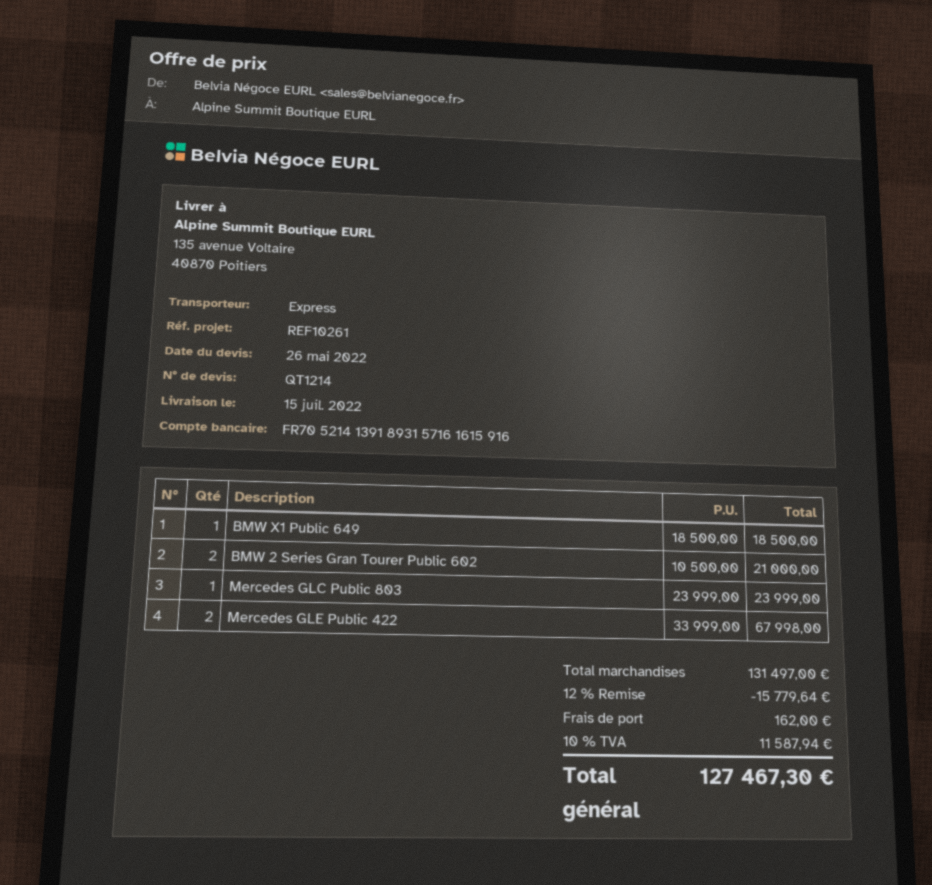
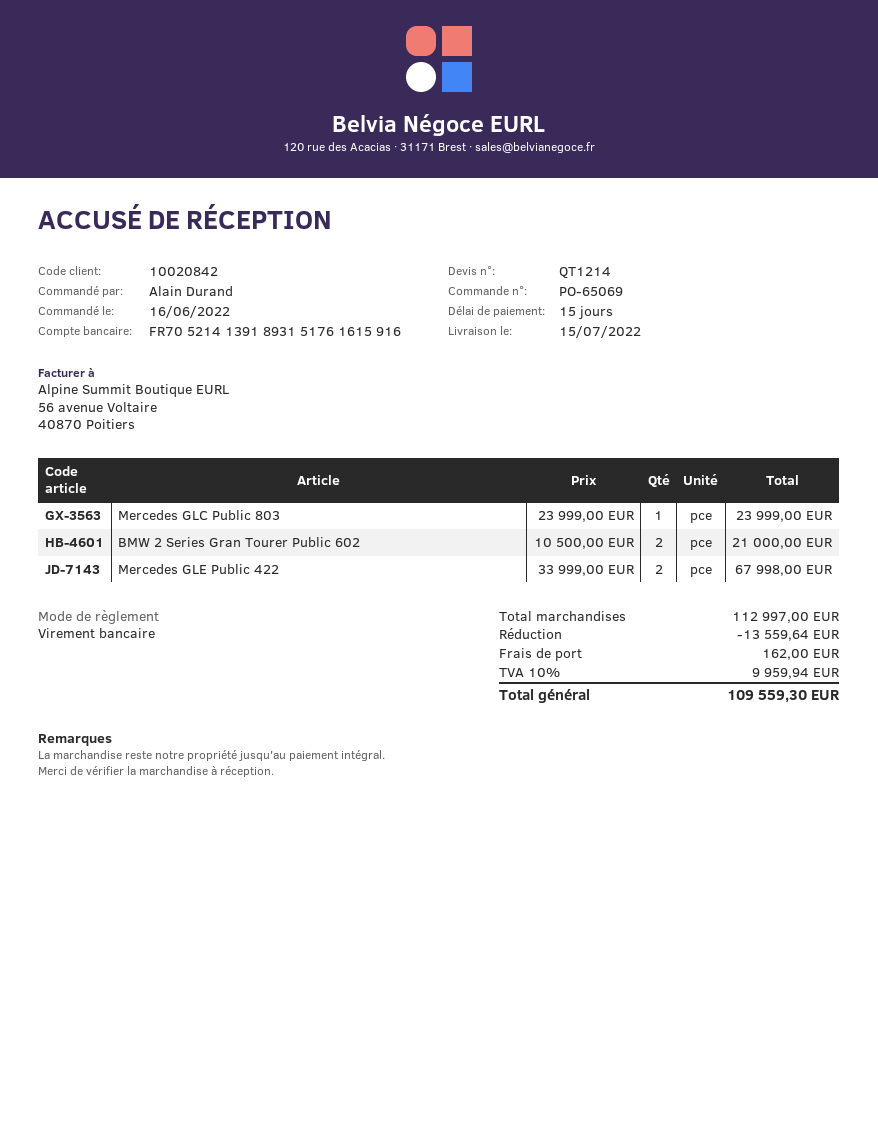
bank account: FR7052141391893157161615916 -> FR7052141391893151761615916
BMW X1 Public 649: 1 x 18500.00 = 18500.00 -> none
subtotal: 131497.00 -> 112997.00
discount: 15779.64 -> 13559.64
tax: 10% = 11587.94 -> 10% = 9959.94
total: 127467.30 -> 109559.30

